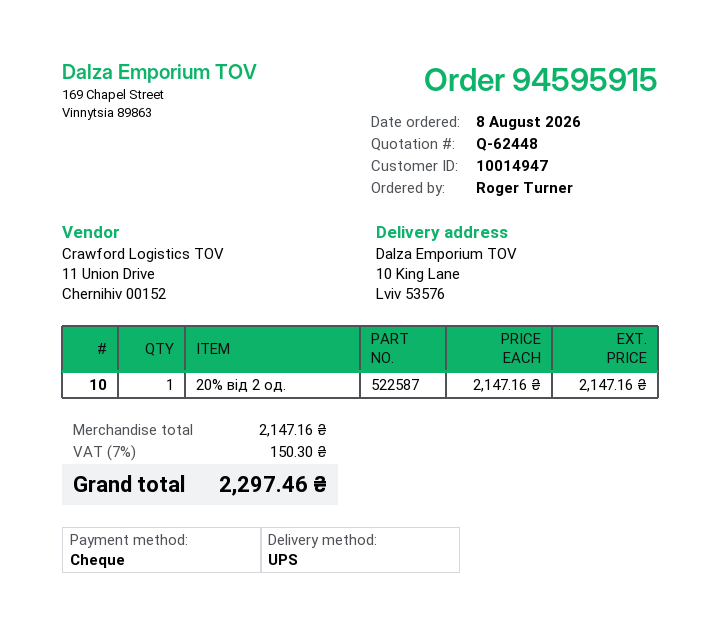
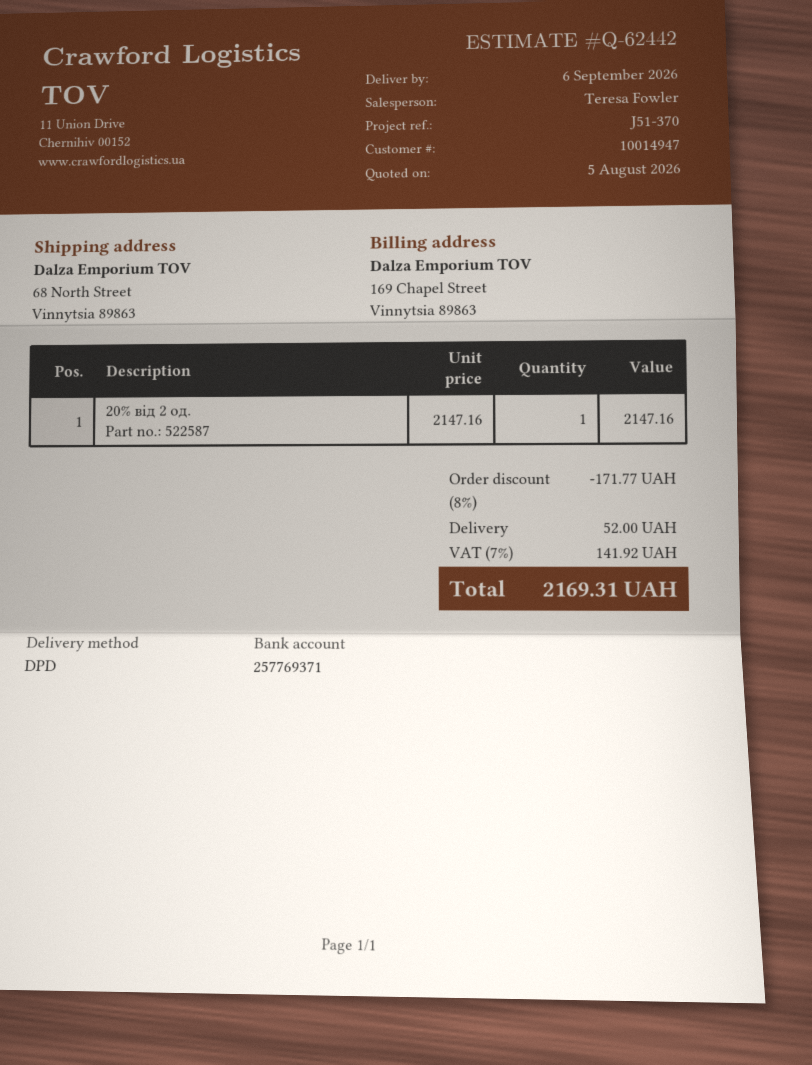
quote number: Q-62448 -> Q-62442
shipping method: UPS -> DPD
ship to: 10 King Lane, Lviv 53576 -> 68 North Street, Vinnytsia 89863
discount: none -> 8% = 171.77
shipping: none -> 52.00
tax: 7% = 150.30 -> 7% = 141.92
total: 2297.46 -> 2169.31

